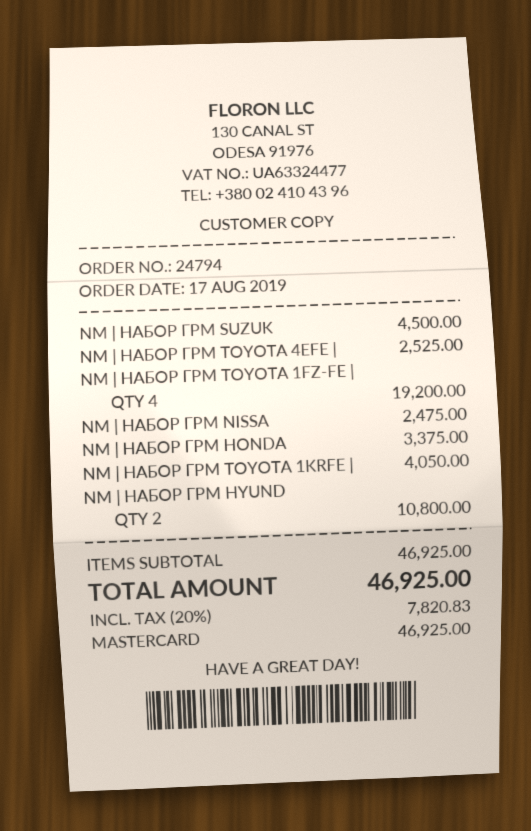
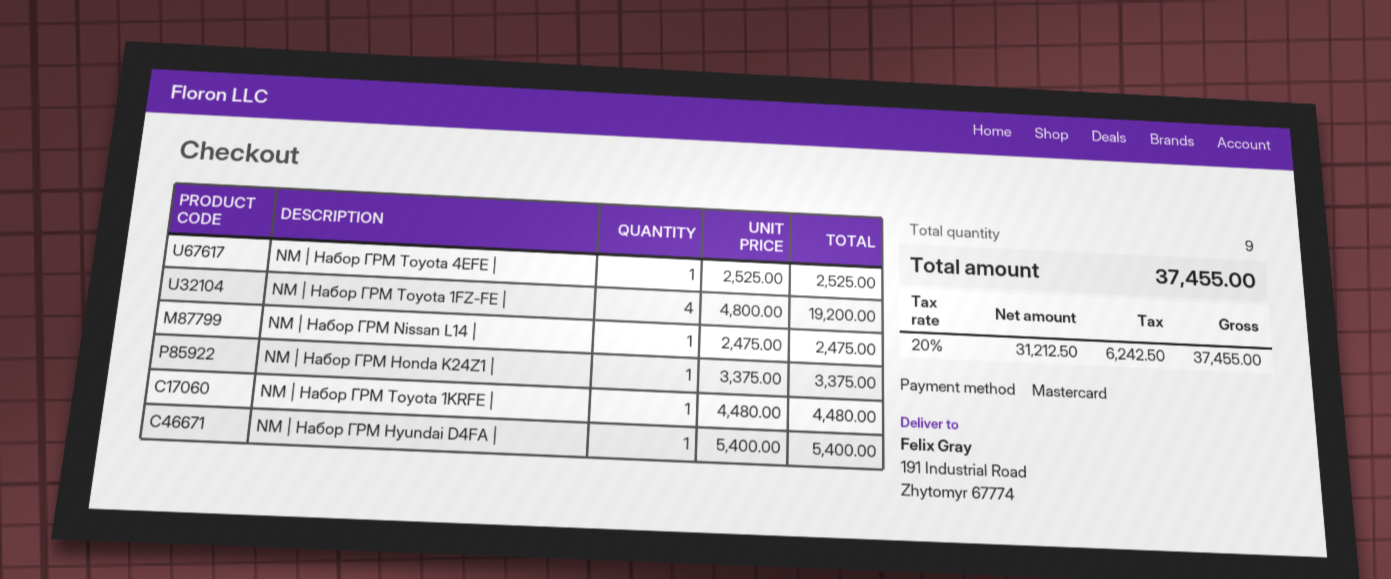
NM | НАБОР ГРМ SUZUK: 1 for 4500.00 -> none
NM | НАБОР ГРМ TOYOTA 1KRFE |: 1 for 4050.00 -> 1 for 4480.00
NM | НАБОР ГРМ HYUND: 2 for 10800.00 -> 1 for 5400.00
tax: 20% = 7820.83 -> 20% = 6242.50
total: 46925.00 -> 37455.00

